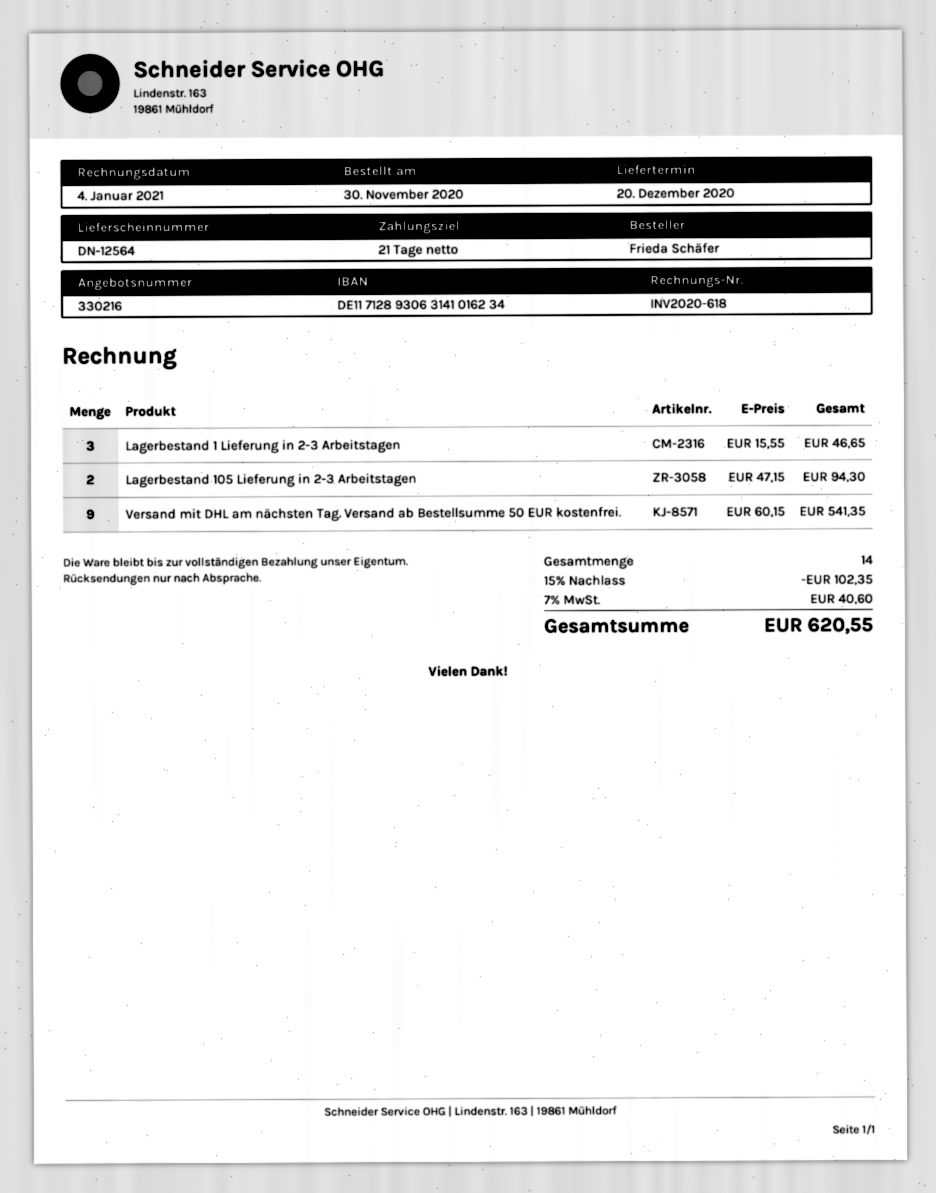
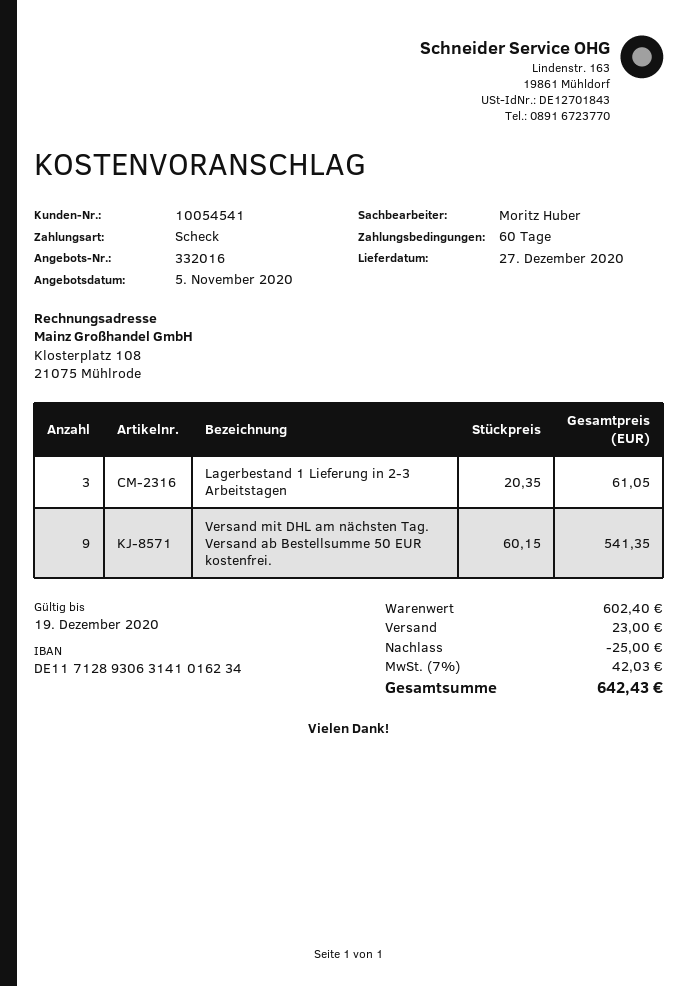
quote number: 330216 -> 332016
delivery date: 2020-12-20 -> 2020-12-27
payment terms: 21 days -> 60 days
Lagerbestand 1 Lieferung in 2-3 Arbeitstagen: 3 x 15.55 = 46.65 -> 3 x 20.35 = 61.05
Lagerbestand 105 Lieferung in 2-3 Arbeitstagen: 2 x 47.15 = 94.30 -> none
discount: 102.35 -> 25.00
shipping: none -> 23.00
tax: 7% = 40.60 -> 7% = 42.03
total: 620.55 -> 642.43

